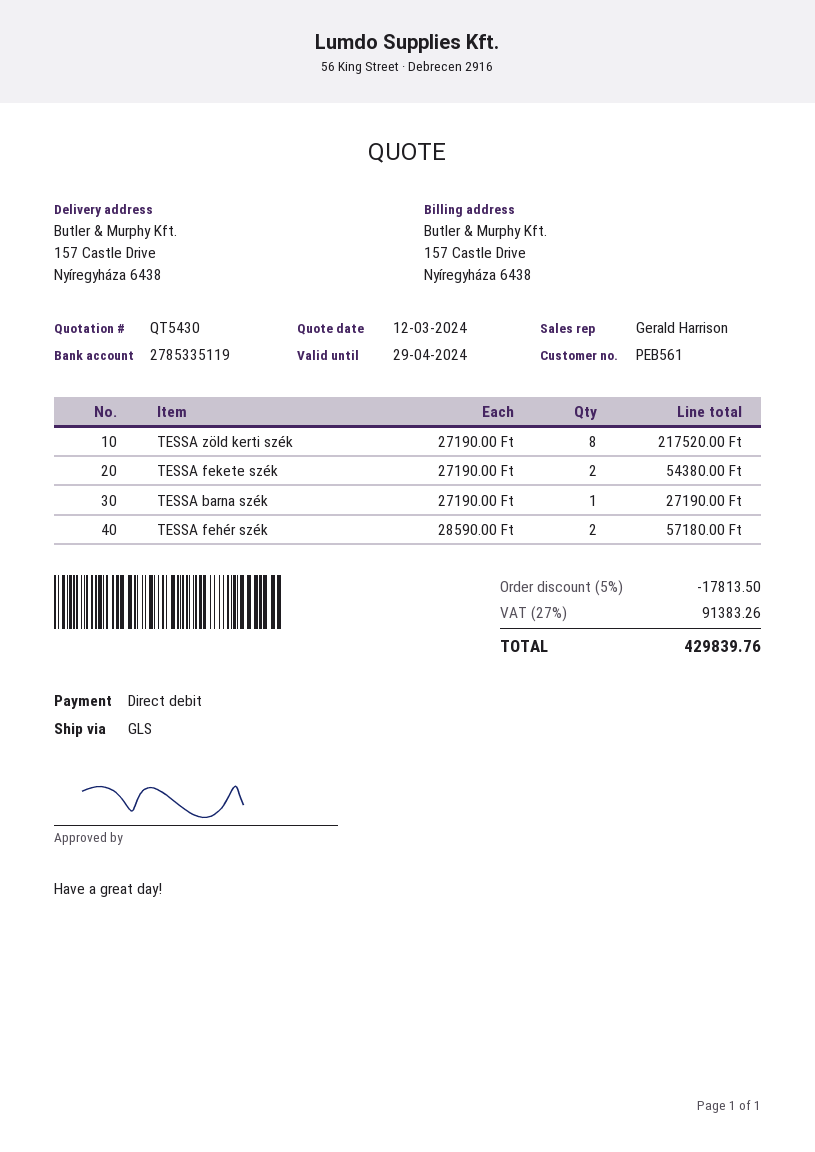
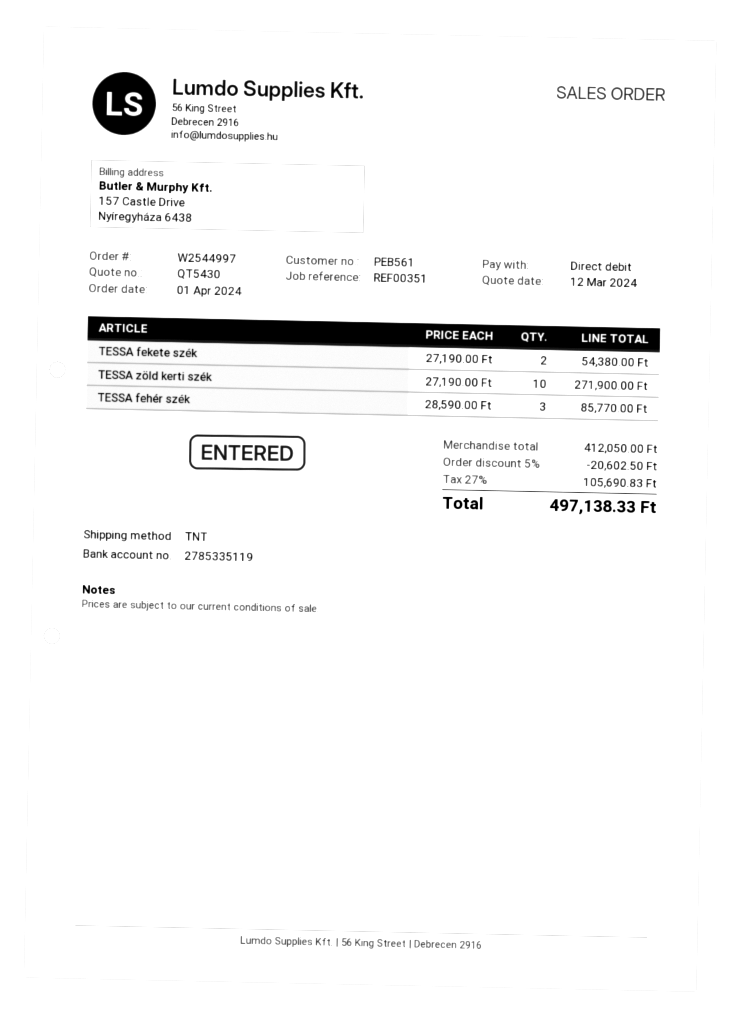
shipping method: GLS -> TNT
TESSA zöld kerti szék: 8 x 27190.00 = 217520.00 -> 10 x 27190.00 = 271900.00
TESSA barna szék: 1 x 27190.00 = 27190.00 -> none
TESSA fehér szék: 2 x 28590.00 = 57180.00 -> 3 x 28590.00 = 85770.00
discount: 5% = 17813.50 -> 5% = 20602.50
tax: 27% = 91383.26 -> 27% = 105690.83
total: 429839.76 -> 497138.33

